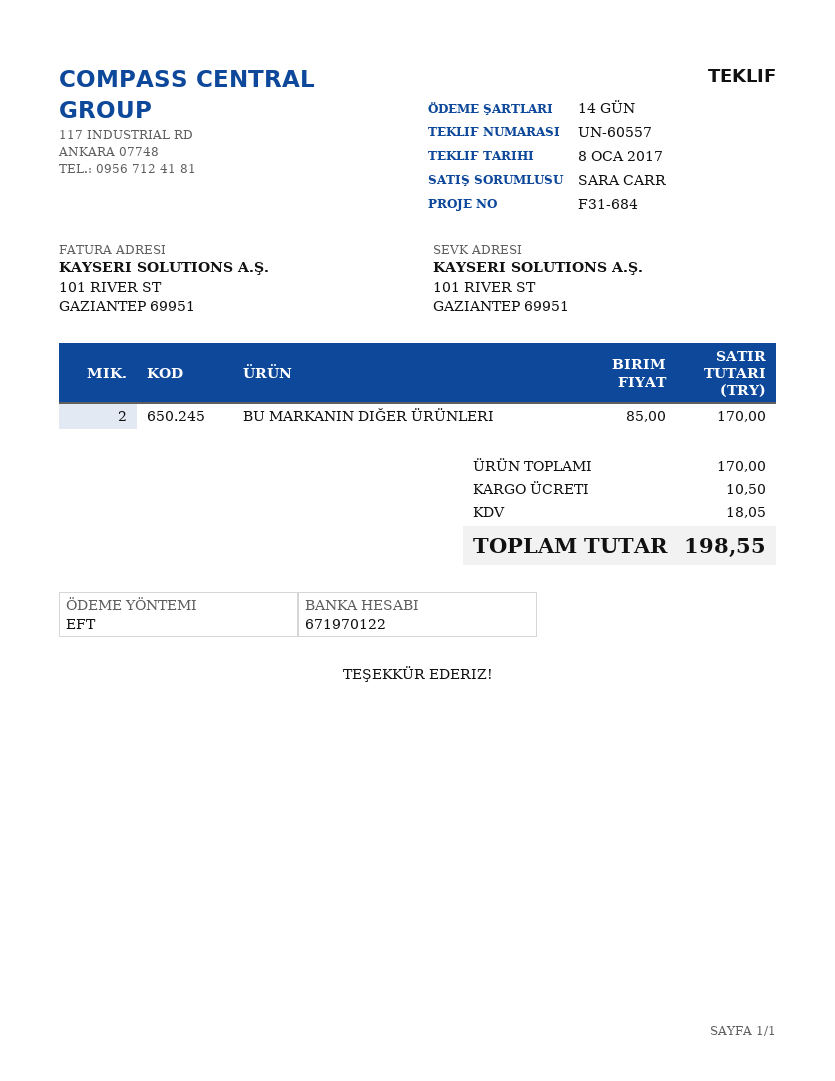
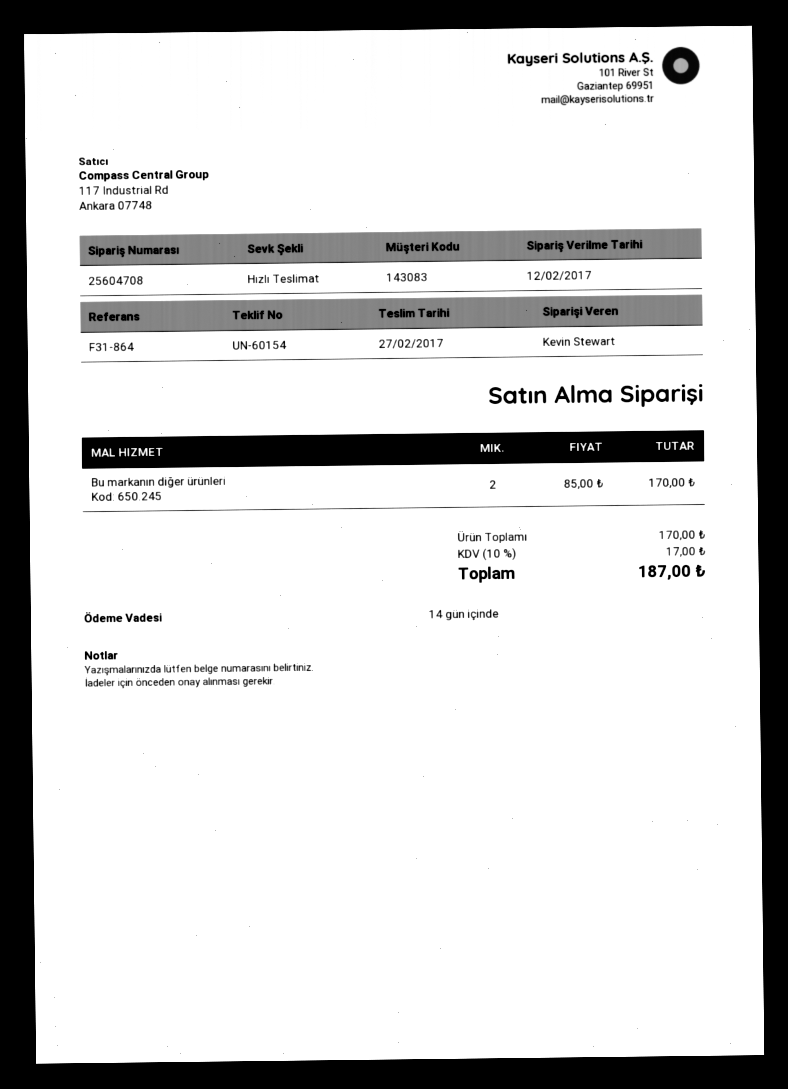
quote number: UN-60557 -> UN-60154
reference: F31-684 -> F31-864
shipping: 10.50 -> none
tax: 18.05 -> 17.00
total: 198.55 -> 187.00

